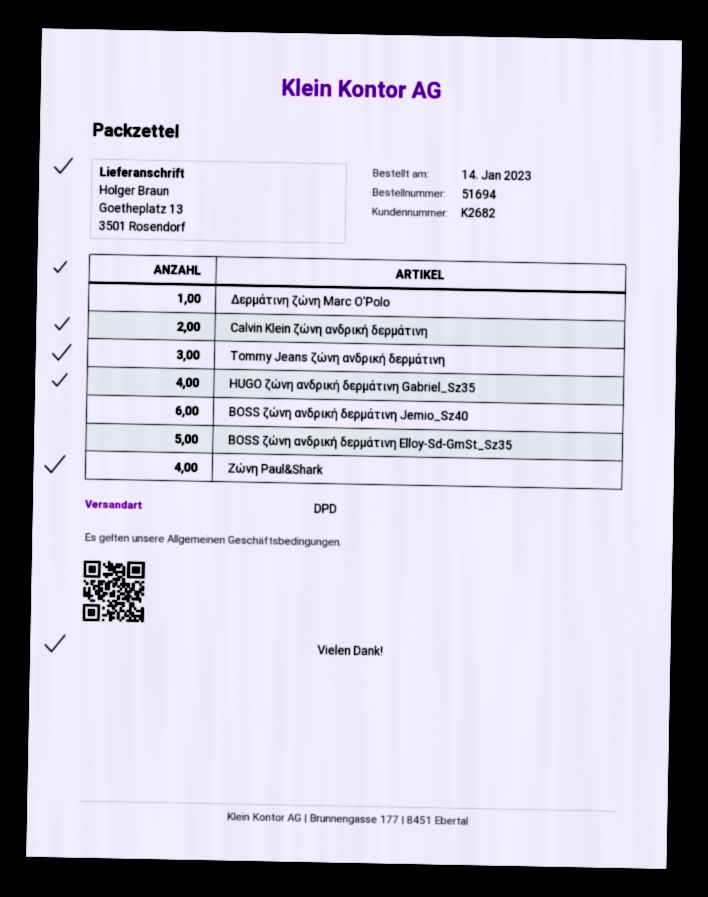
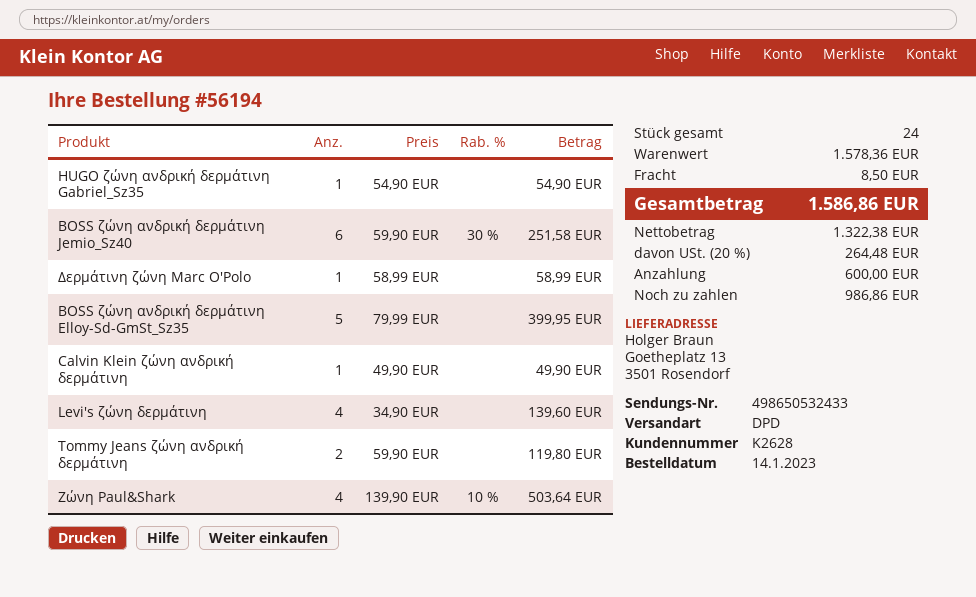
order number: 51694 -> 56194
customer number: K2682 -> K2628
Calvin Klein ζώνη ανδρική δερμάτινη: 2 -> 1
Tommy Jeans ζώνη ανδρική δερμάτινη: 3 -> 2
HUGO ζώνη ανδρική δερμάτινη Gabriel_Sz35: 4 -> 1
Levi's ζώνη δερμάτινη: none -> 4

